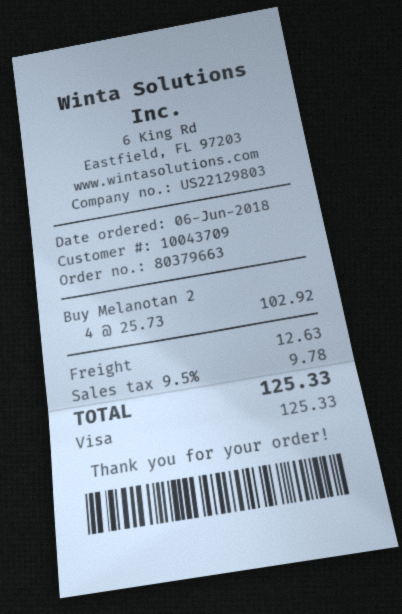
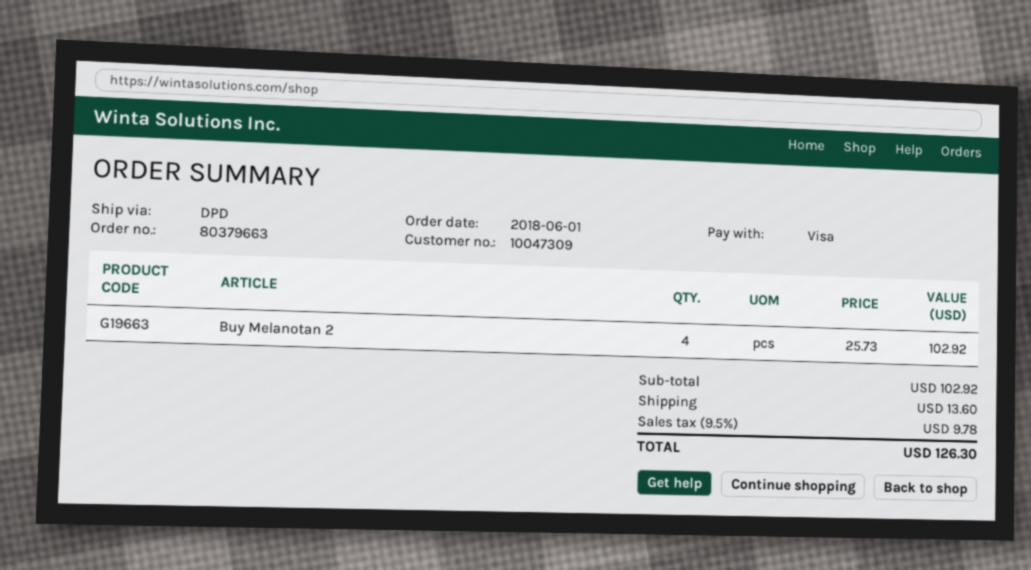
order date: 2018-06-06 -> 2018-06-01
customer number: 10043709 -> 10047309
shipping: 12.63 -> 13.60
total: 125.33 -> 126.30

